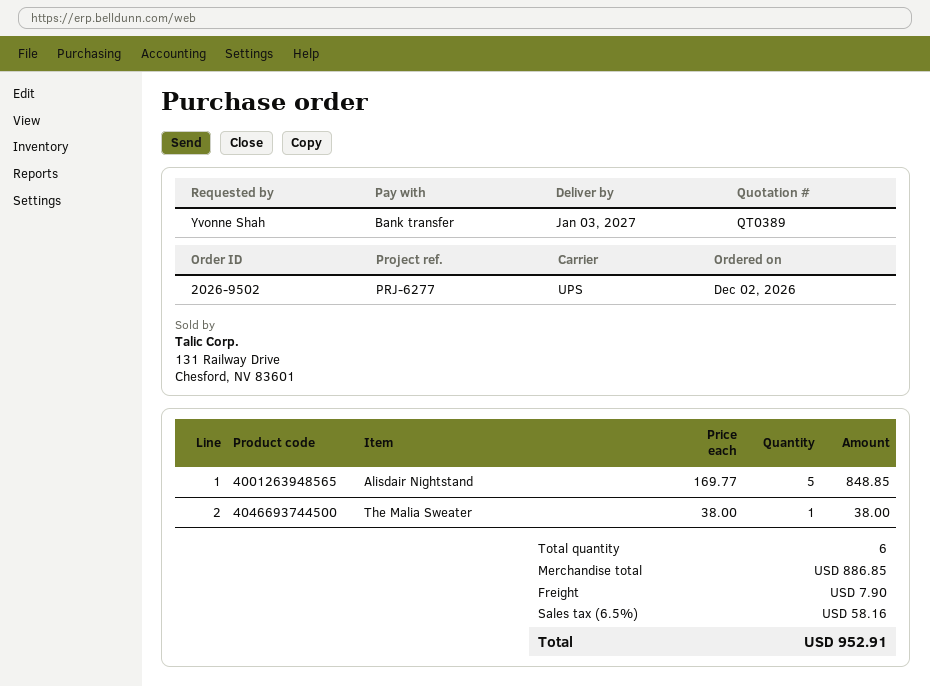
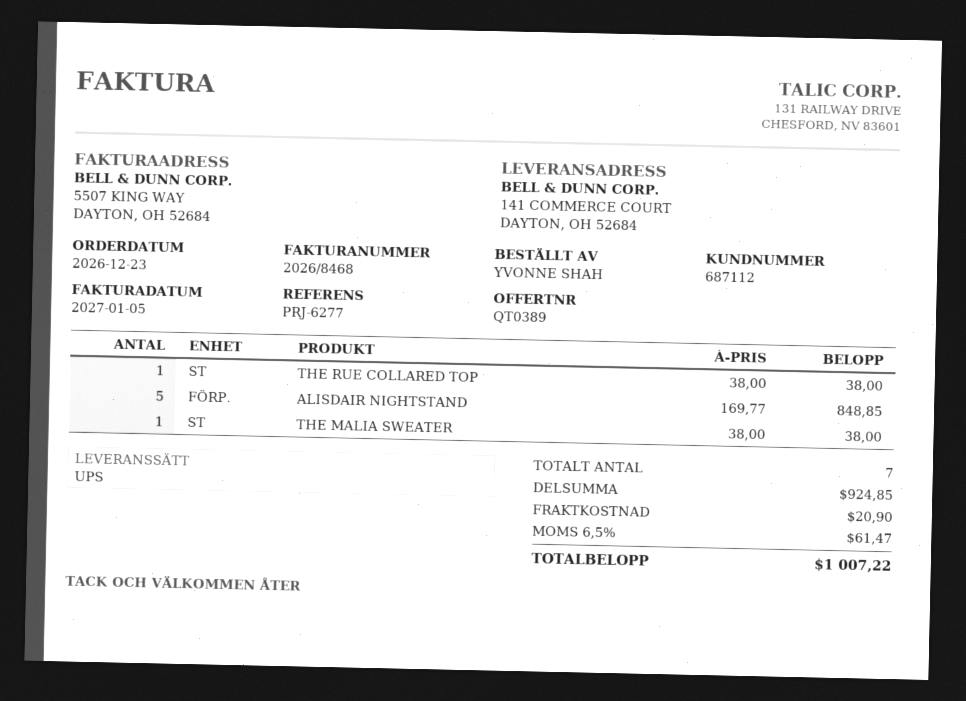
order date: 2026-12-02 -> 2026-12-23
THE RUE COLLARED TOP: none -> 1 x 38.00 = 38.00
total quantity: 6 -> 7
subtotal: 886.85 -> 924.85
shipping: 7.90 -> 20.90
tax: 6.5% = 58.16 -> 6.5% = 61.47
total: 952.91 -> 1007.22

